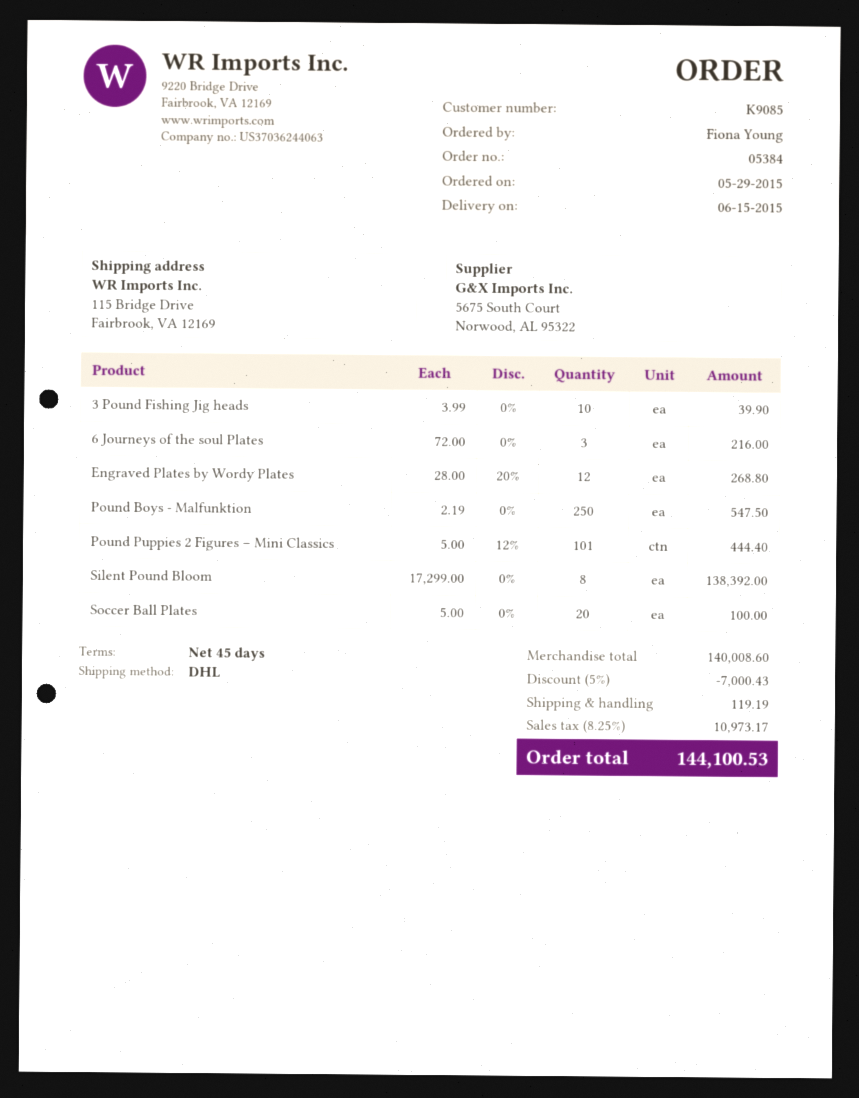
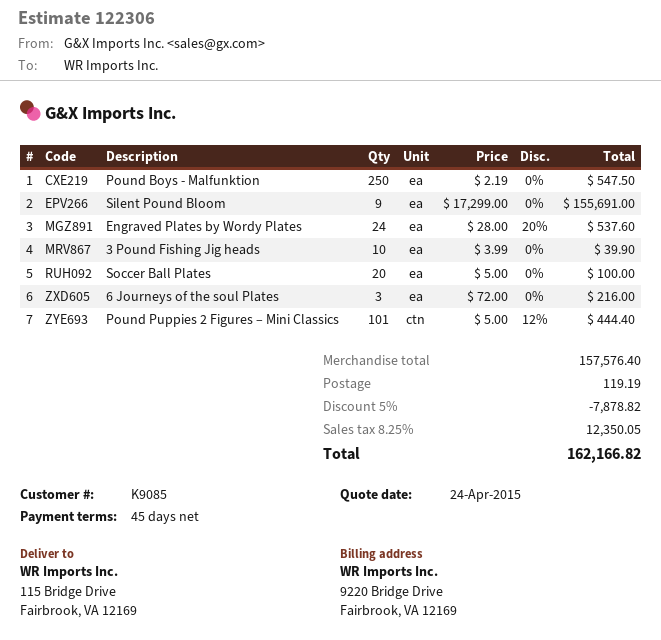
Engraved Plates by Wordy Plates: 12 x 28.00 - 20% = 268.80 -> 24 x 28.00 - 20% = 537.60
Silent Pound Bloom: 8 x 17299.00 = 138392.00 -> 9 x 17299.00 = 155691.00
subtotal: 140008.60 -> 157576.40
discount: 5% = 7000.43 -> 5% = 7878.82
tax: 8.25% = 10973.17 -> 8.25% = 12350.05
total: 144100.53 -> 162166.82

